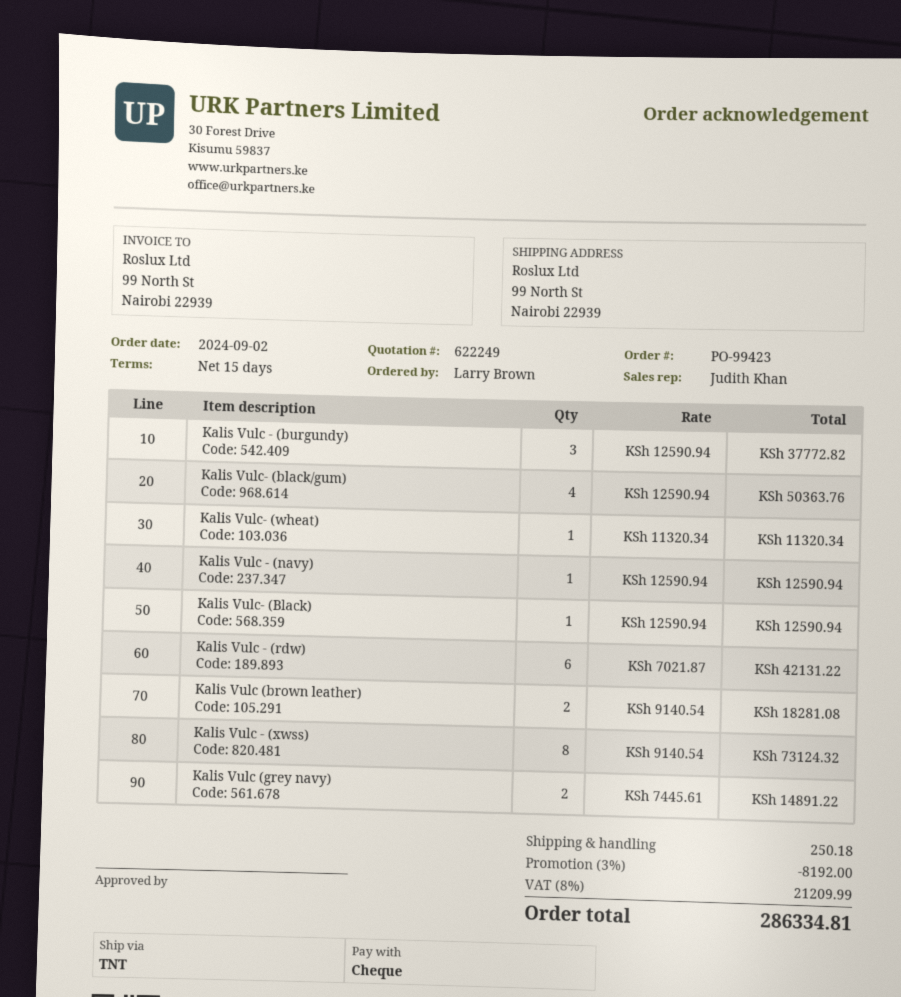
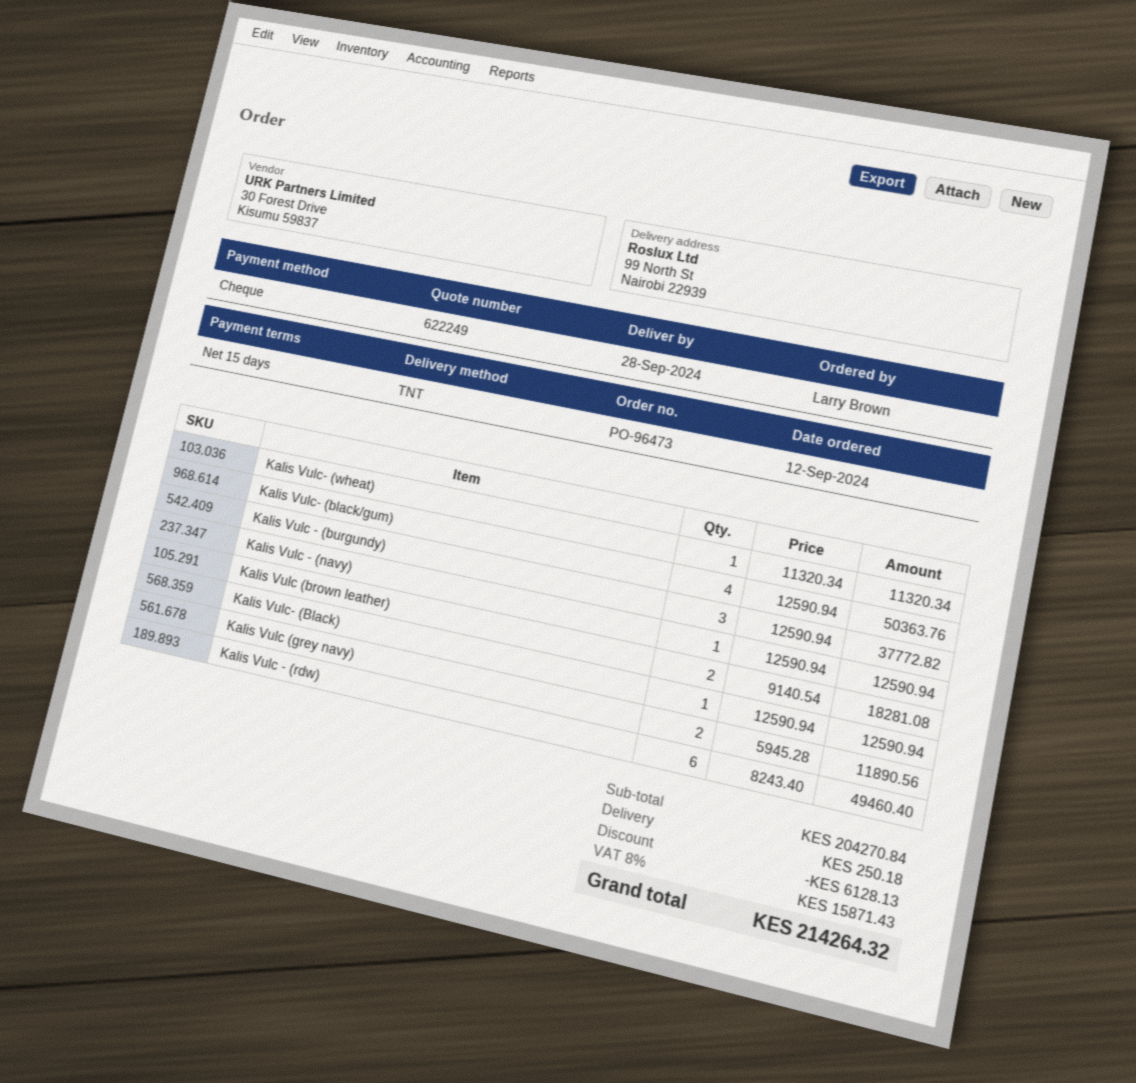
order number: PO-99423 -> PO-96473
order date: 2024-09-02 -> 2024-09-12
Kalis Vulc - (rdw): 6 x 7021.87 = 42131.22 -> 6 x 8243.40 = 49460.40
Kalis Vulc - (xwss): 8 x 9140.54 = 73124.32 -> none
Kalis Vulc (grey navy): 2 x 7445.61 = 14891.22 -> 2 x 5945.28 = 11890.56
discount: 8192.00 -> 6128.13
tax: 8% = 21209.99 -> 8% = 15871.43
total: 286334.81 -> 214264.32

